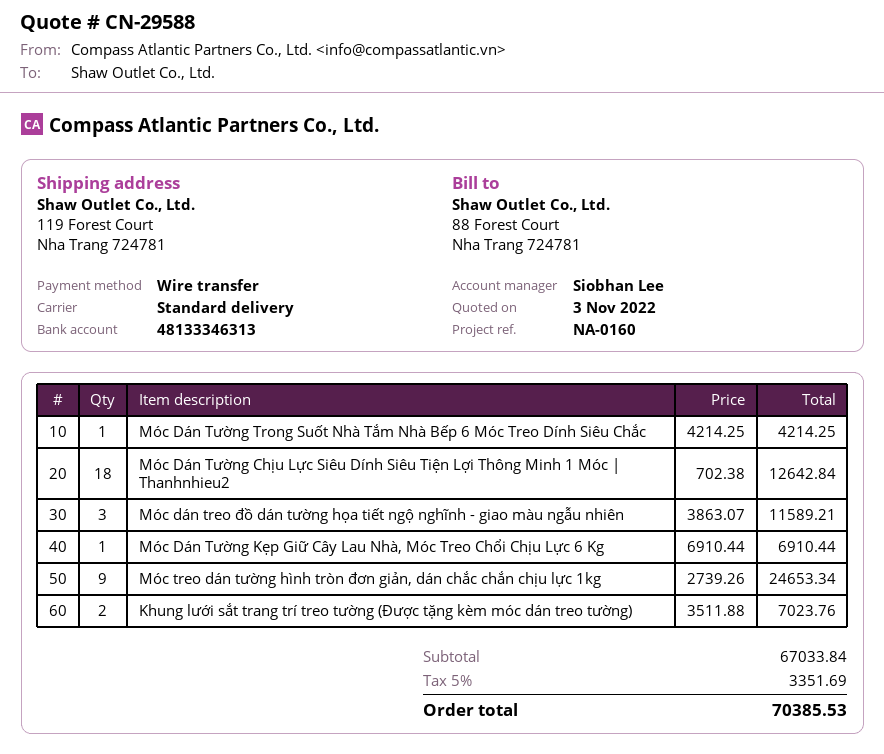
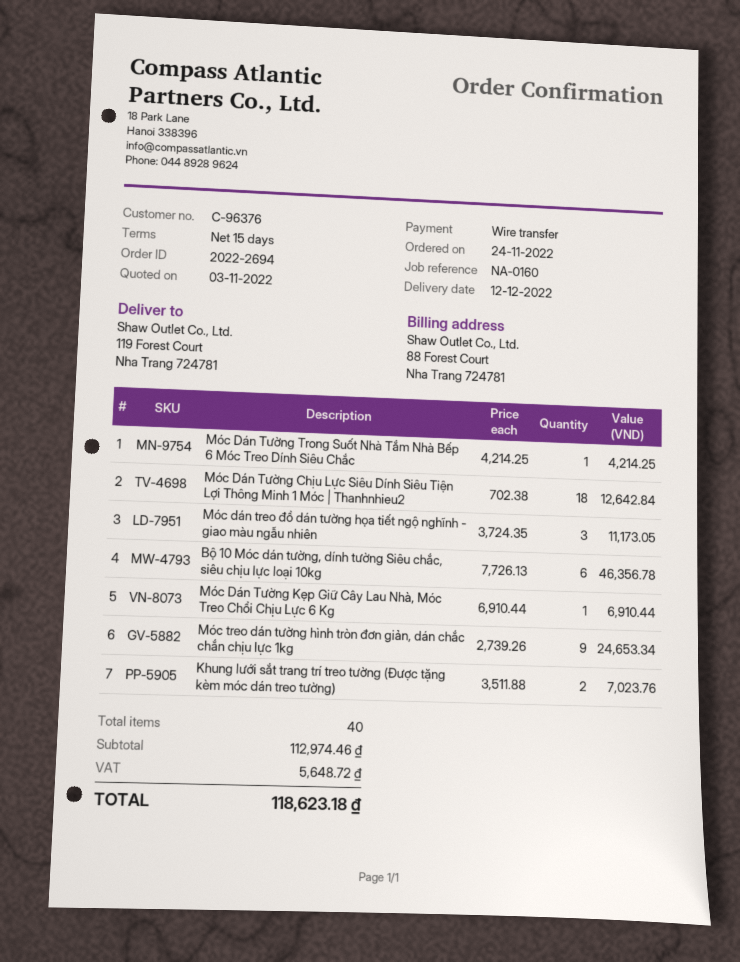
Móc dán treo đồ dán tường họa tiết ngộ nghĩnh - giao màu ngẫu nhiên: 3 x 3863.07 = 11589.21 -> 3 x 3724.35 = 11173.05
Bộ 10 Móc dán tường, dính tường Siêu chắc, siêu chịu lực loại 10kg: none -> 6 x 7726.13 = 46356.78
subtotal: 67033.84 -> 112974.46
tax: 3351.69 -> 5648.72
total: 70385.53 -> 118623.18

